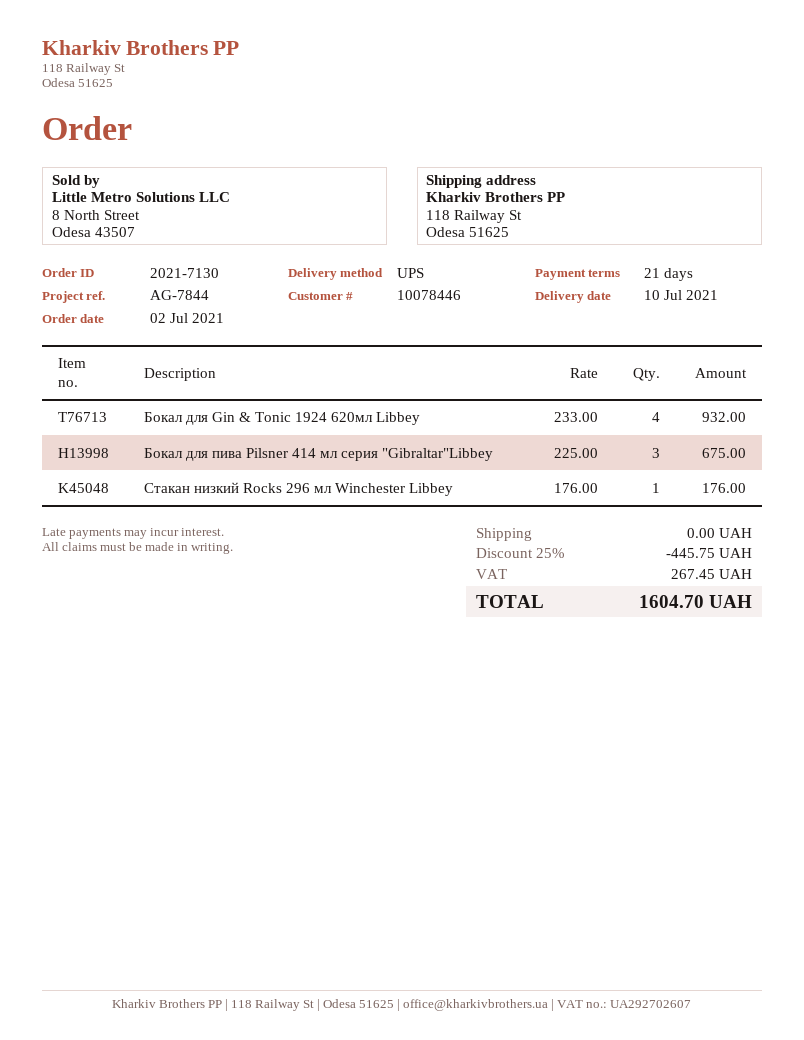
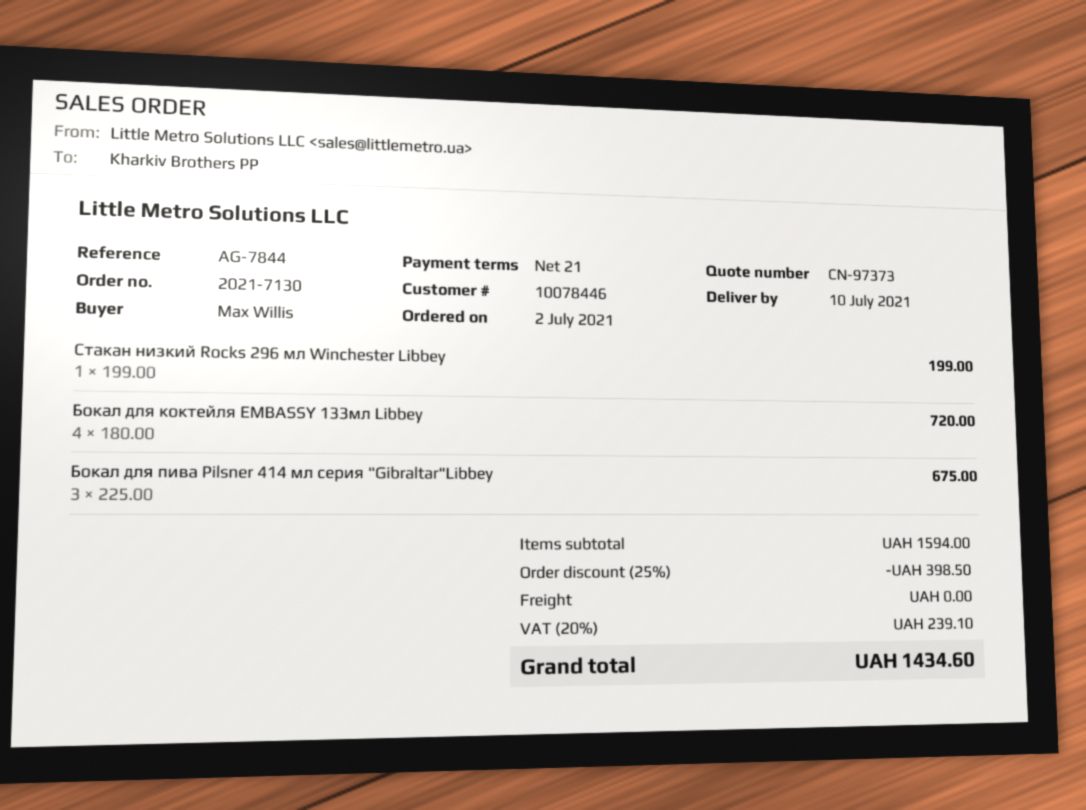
Бокал для Gin & Tonic 1924 620мл Libbey: 4 x 233.00 = 932.00 -> none
Стакан низкий Rocks 296 мл Winchester Libbey: 1 x 176.00 = 176.00 -> 1 x 199.00 = 199.00
Бокал для коктейля EMBASSY 133мл Libbey: none -> 4 x 180.00 = 720.00
discount: 25% = 445.75 -> 25% = 398.50
tax: 267.45 -> 239.10
total: 1604.70 -> 1434.60

